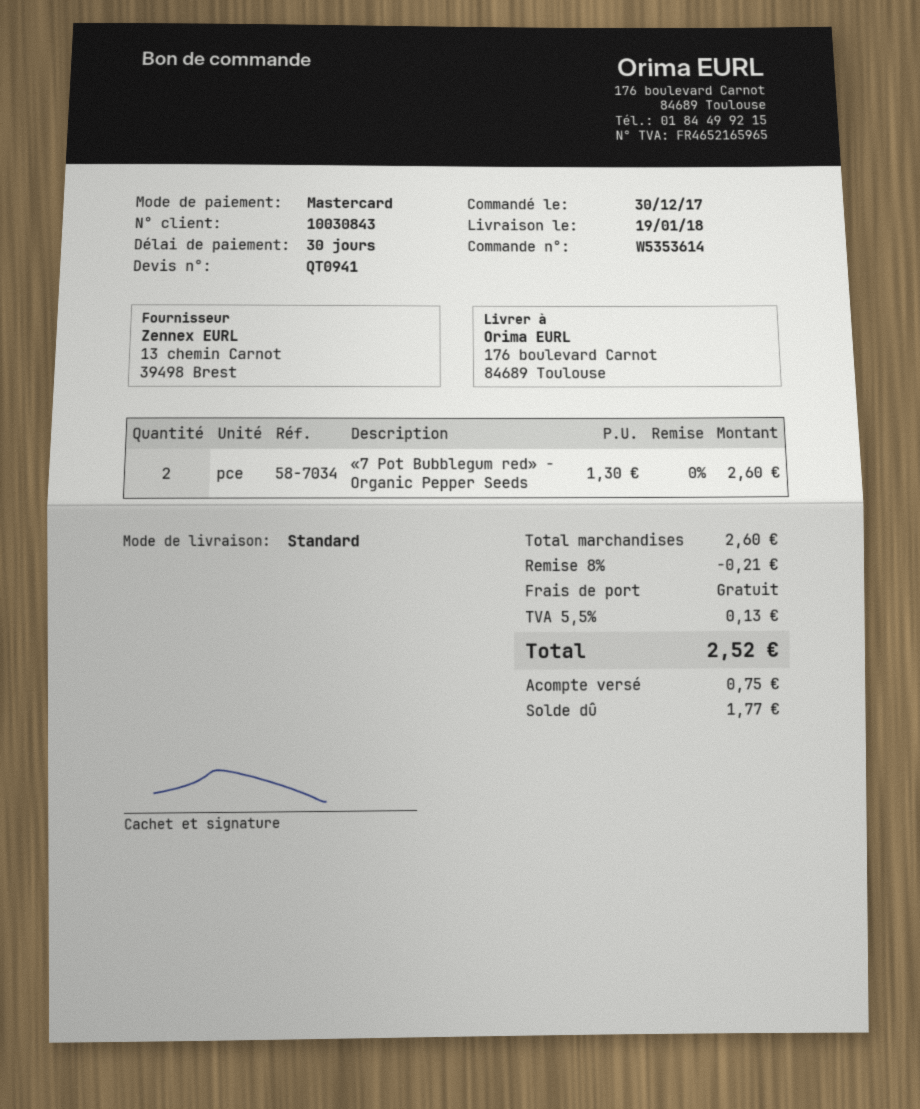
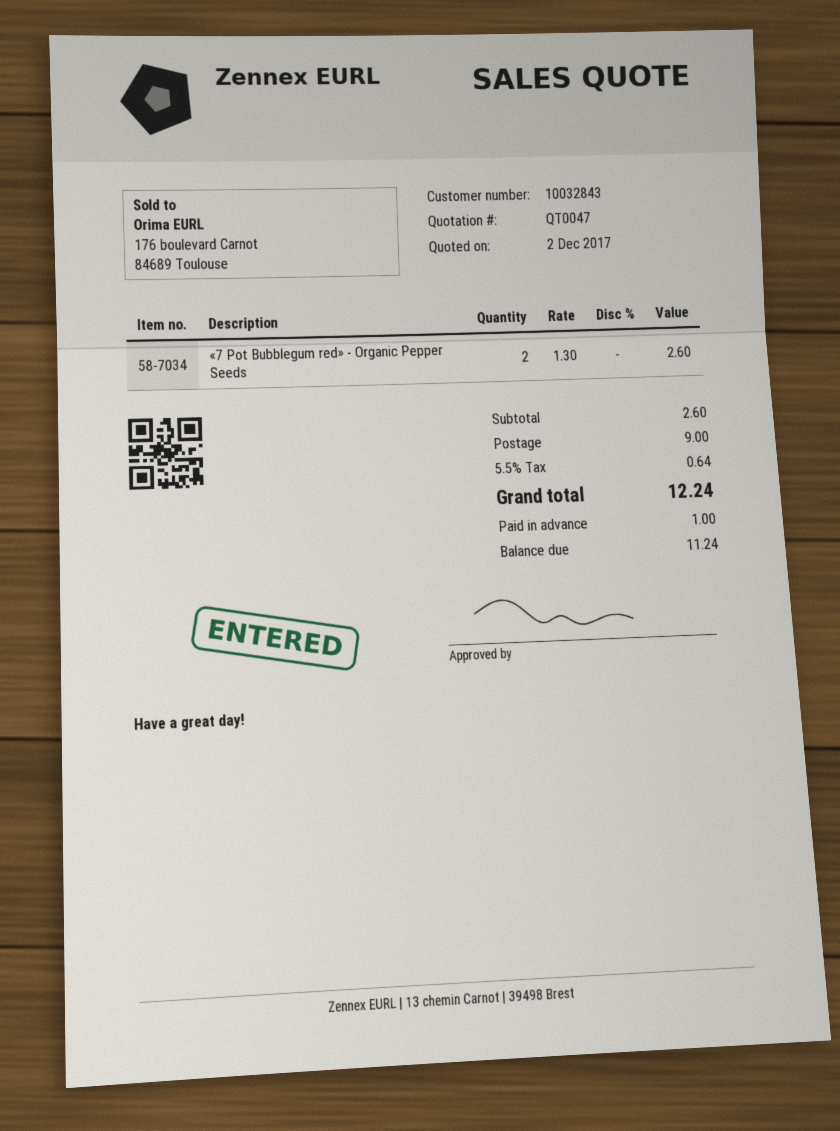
quote number: QT0941 -> QT0047
customer number: 10030843 -> 10032843
discount: 8% = 0.21 -> none
shipping: 0.00 -> 9.00
tax: 5.5% = 0.13 -> 5.5% = 0.64
total: 2.52 -> 12.24
deposit: 0.75 -> 1.00
balance: 1.77 -> 11.24

